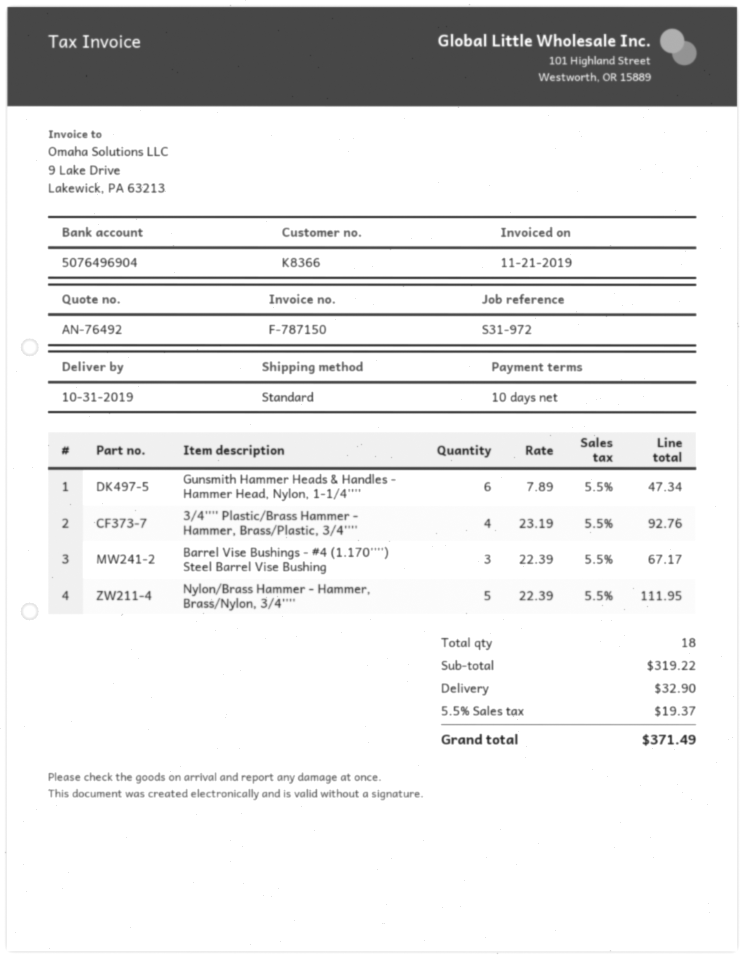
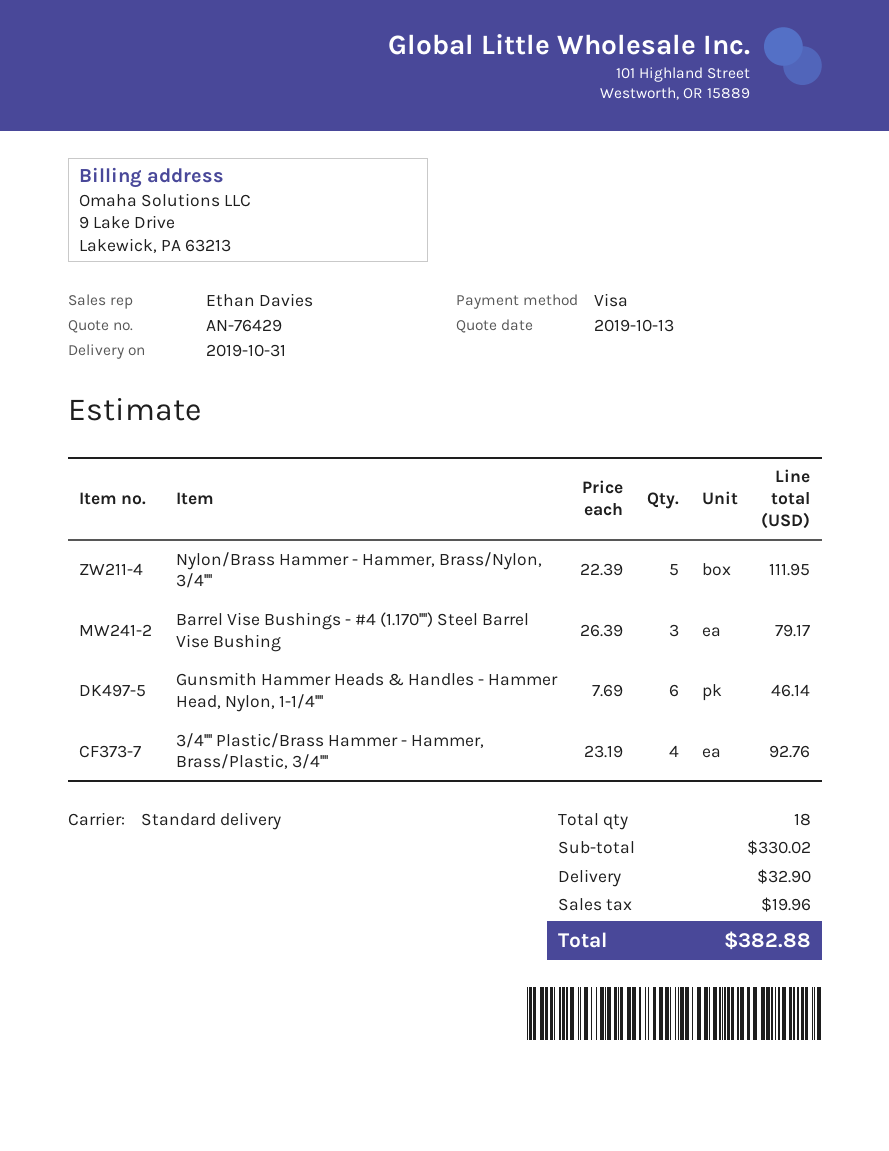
quote number: AN-76492 -> AN-76429
Gunsmith Hammer Heads & Handles - Hammer Head, Nylon, 1-1/4'''': 6 x 7.89 = 47.34 -> 6 x 7.69 = 46.14
Barrel Vise Bushings - #4 (1.170'''') Steel Barrel Vise Bushing: 3 x 22.39 = 67.17 -> 3 x 26.39 = 79.17
subtotal: 319.22 -> 330.02
tax: 19.37 -> 19.96
total: 371.49 -> 382.88

